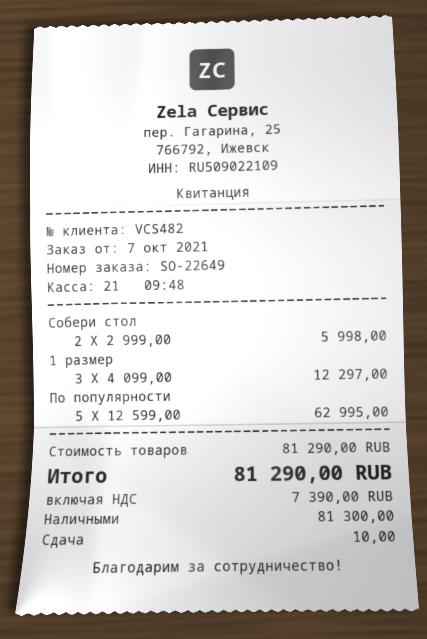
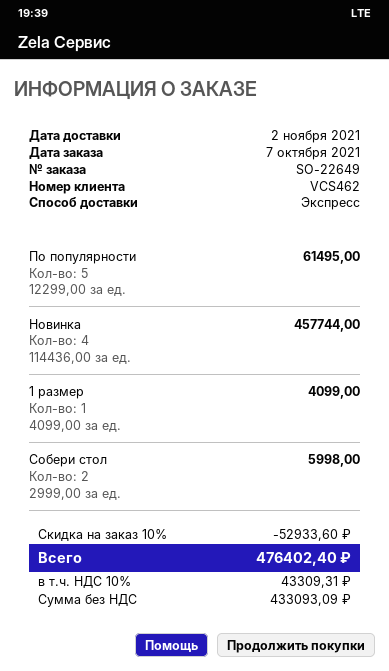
customer number: VCS482 -> VCS462
1 размер: 3 x 4099.00 = 12297.00 -> 1 x 4099.00 = 4099.00
По популярности: 5 x 12599.00 = 62995.00 -> 5 x 12299.00 = 61495.00
Новинка: none -> 4 x 114436.00 = 457744.00
discount: none -> 10% = 52933.60
tax: 7390.00 -> 43309.31
total: 81290.00 -> 476402.40

